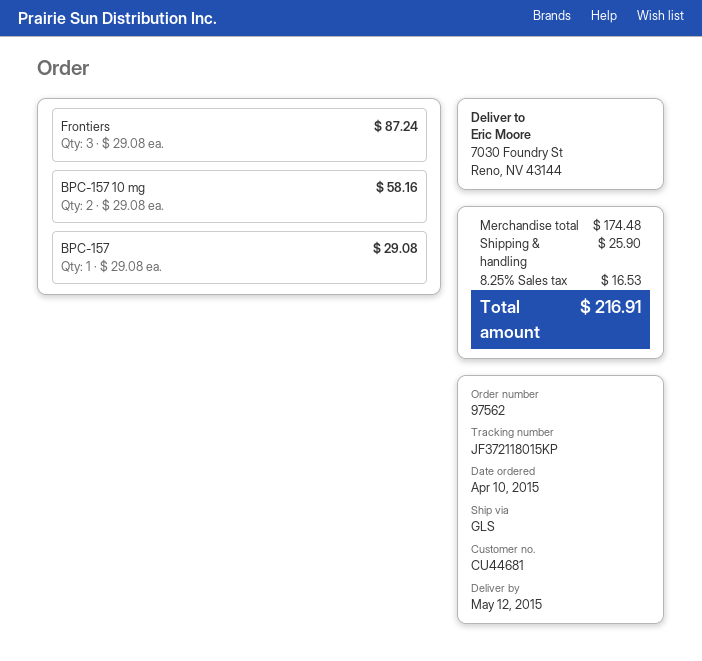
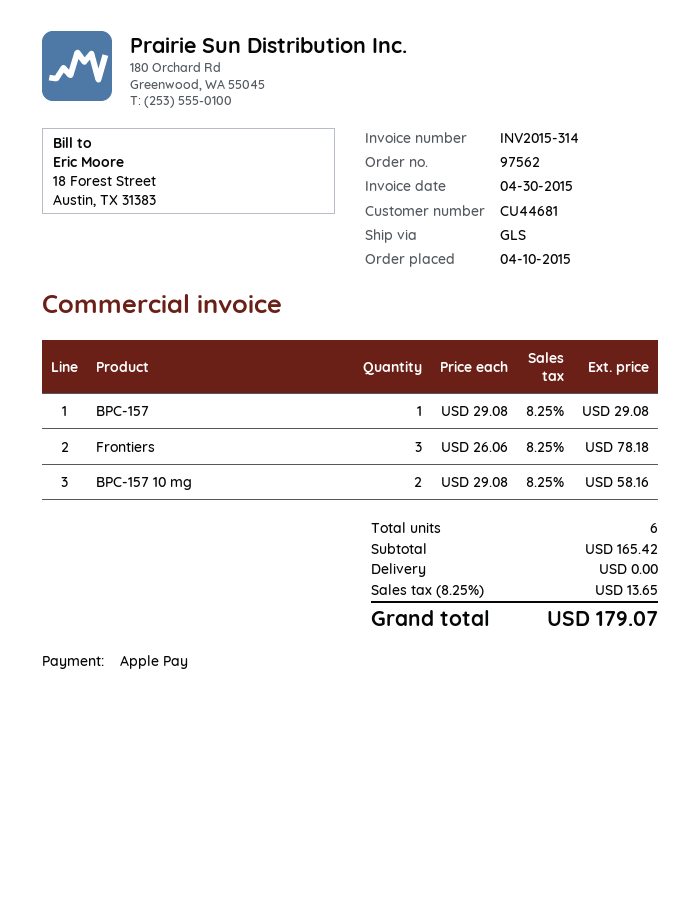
Frontiers: 3 x 29.08 = 87.24 -> 3 x 26.06 = 78.18
subtotal: 174.48 -> 165.42
shipping: 25.90 -> 0.00
tax: 8.25% = 16.53 -> 8.25% = 13.65
total: 216.91 -> 179.07

